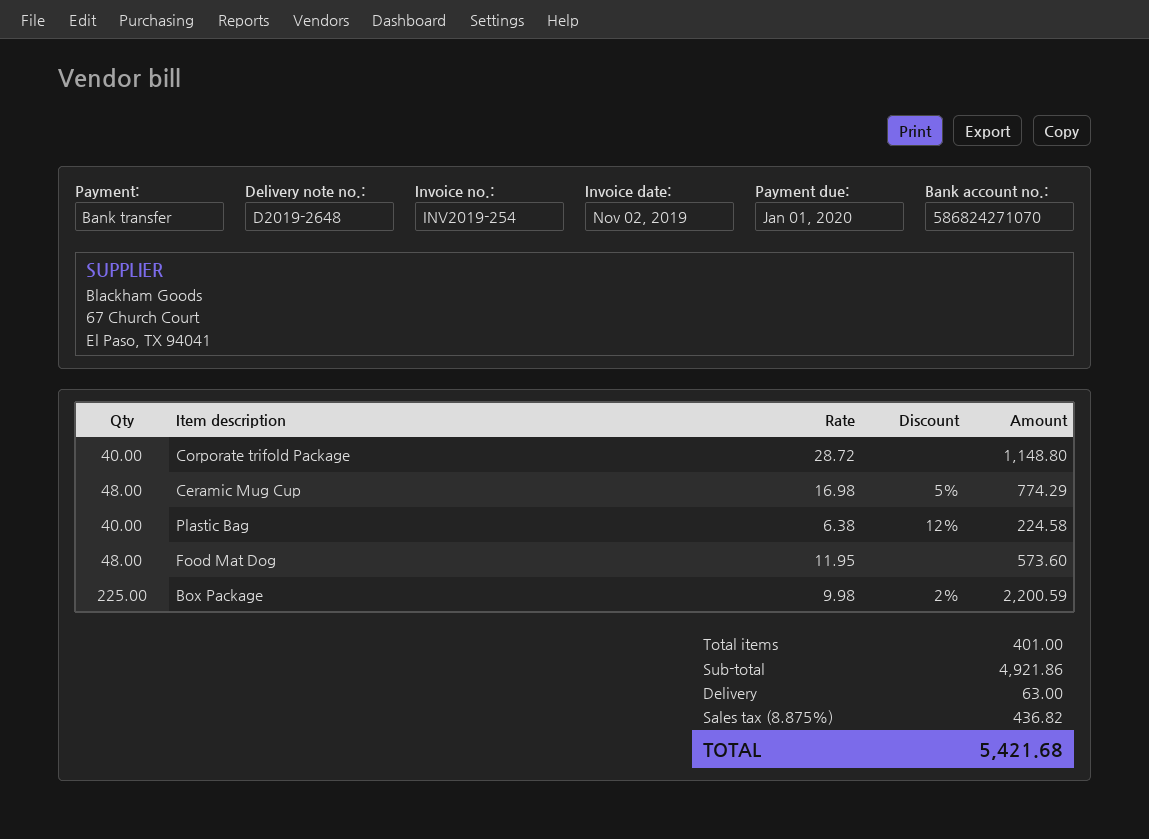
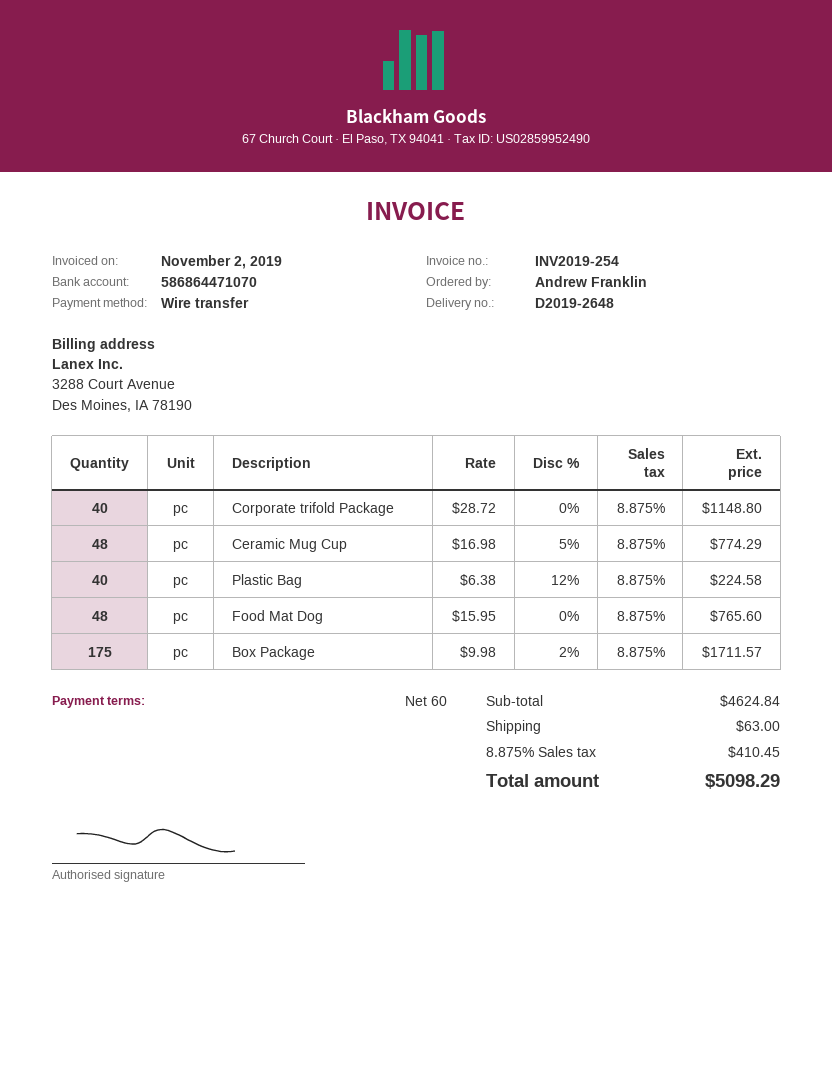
bank account: 586824271070 -> 586864471070
Food Mat Dog: 48 x 11.95 = 573.60 -> 48 x 15.95 = 765.60
Box Package: 225 x 9.98 - 2% = 2200.59 -> 175 x 9.98 - 2% = 1711.57
subtotal: 4921.86 -> 4624.84
tax: 8.875% = 436.82 -> 8.875% = 410.45
total: 5421.68 -> 5098.29

